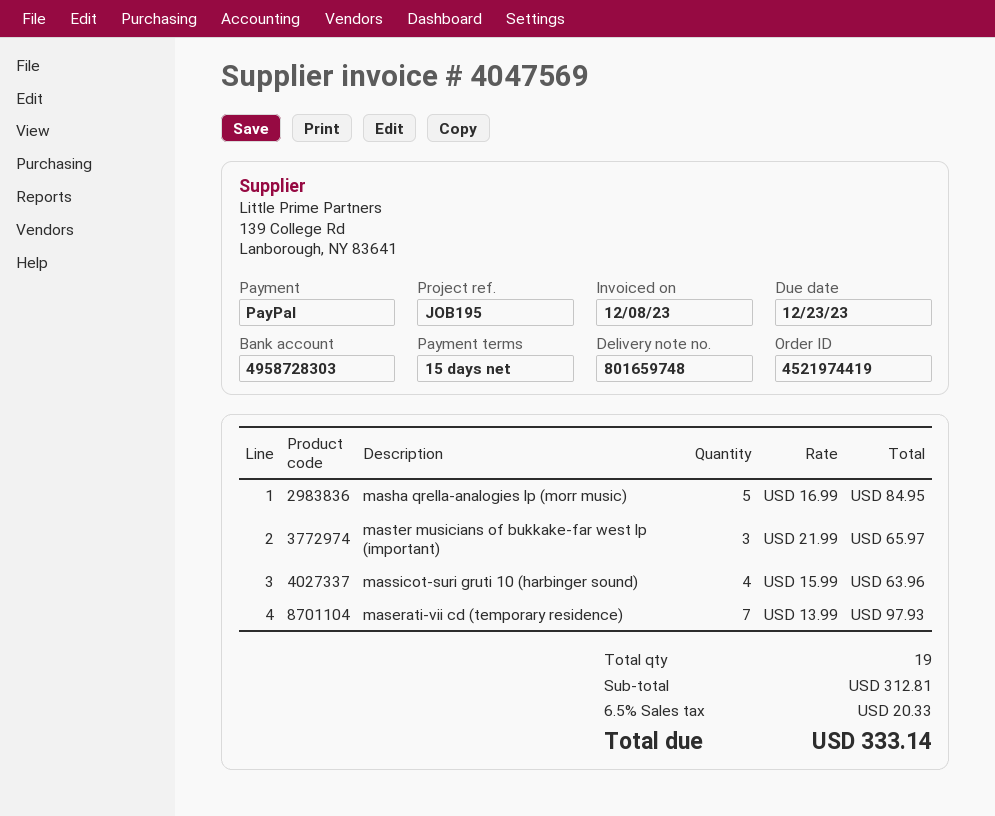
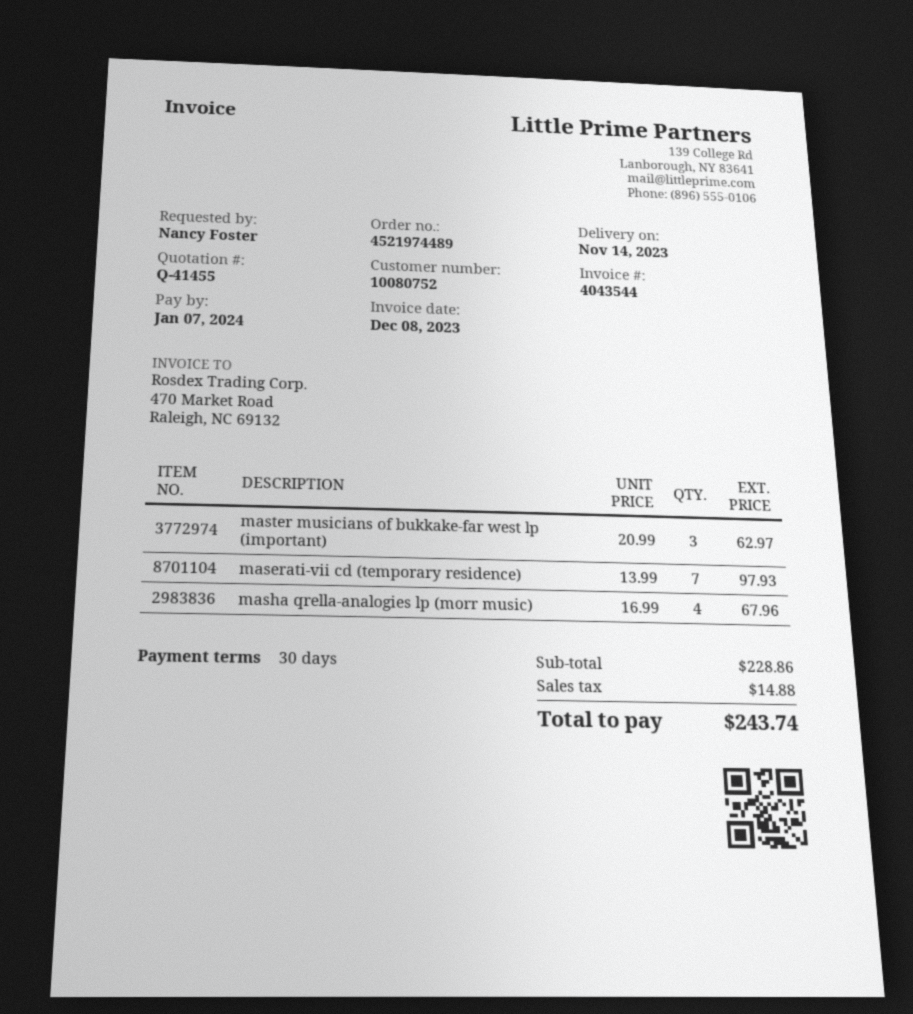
order number: 4521974419 -> 4521974489
invoice number: 4047569 -> 4043544
payment terms: 15 days -> 30 days
due date: 2023-12-23 -> 2024-01-07
masha qrella-analogies lp (morr music): 5 x 16.99 = 84.95 -> 4 x 16.99 = 67.96
master musicians of bukkake-far west lp (important): 3 x 21.99 = 65.97 -> 3 x 20.99 = 62.97
massicot-suri gruti 10 (harbinger sound): 4 x 15.99 = 63.96 -> none
subtotal: 312.81 -> 228.86
tax: 20.33 -> 14.88
total: 333.14 -> 243.74

